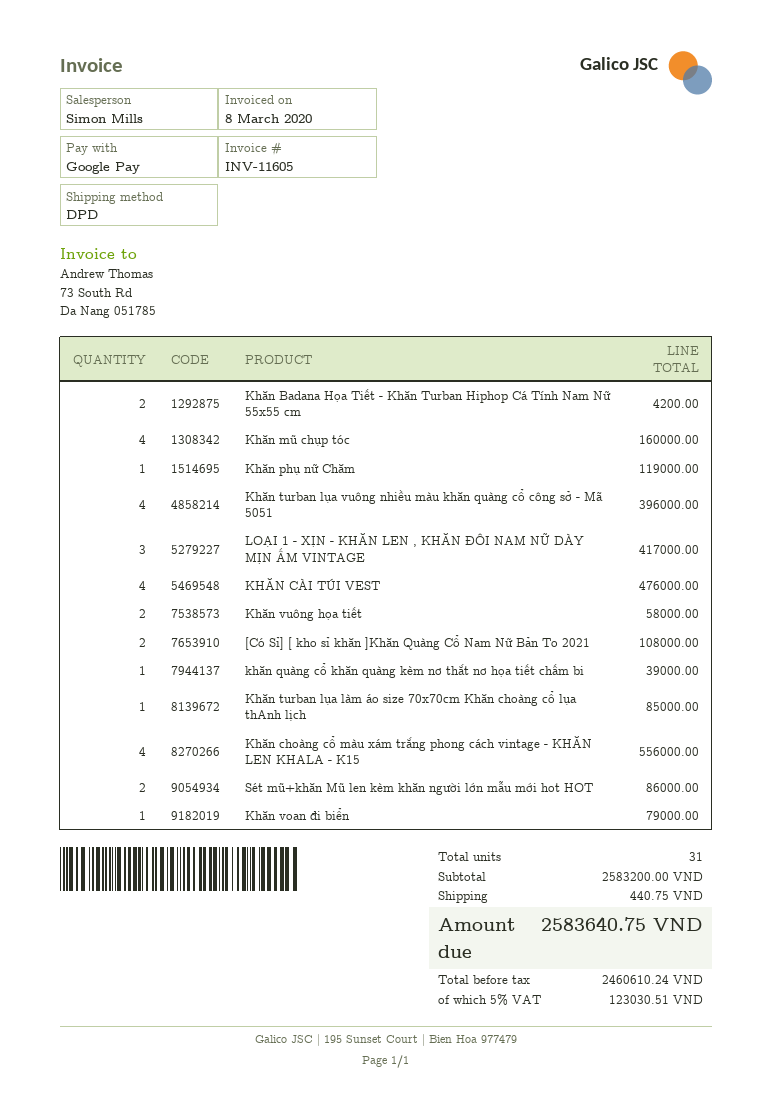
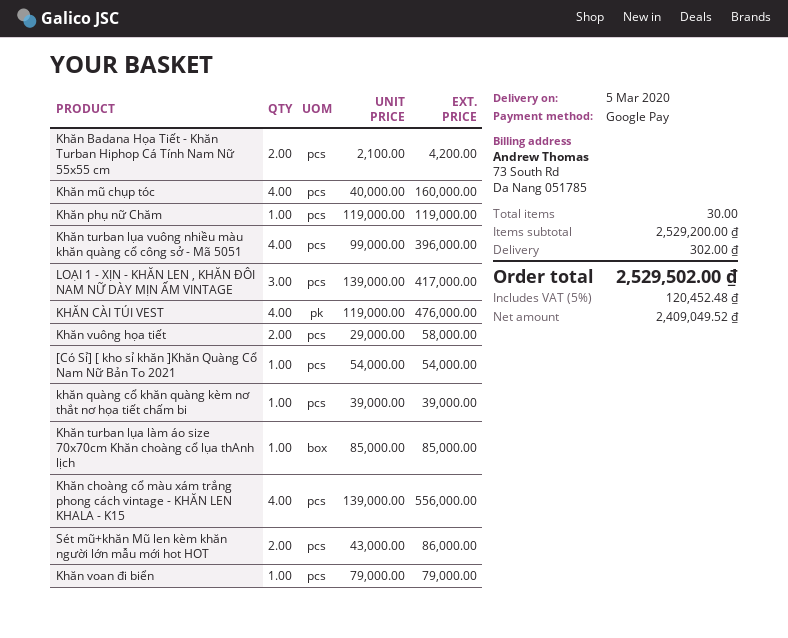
[Có Sỉ] [ kho sỉ khăn ]Khăn Quàng Cổ Nam Nữ Bản To 2021: 2 for 108000.00 -> 1 for 54000.00
total quantity: 31 -> 30
subtotal: 2583200.00 -> 2529200.00
shipping: 440.75 -> 302.00
net: 2460610.24 -> 2409049.52
tax: 5% = 123030.51 -> 5% = 120452.48
total: 2583640.75 -> 2529502.00

